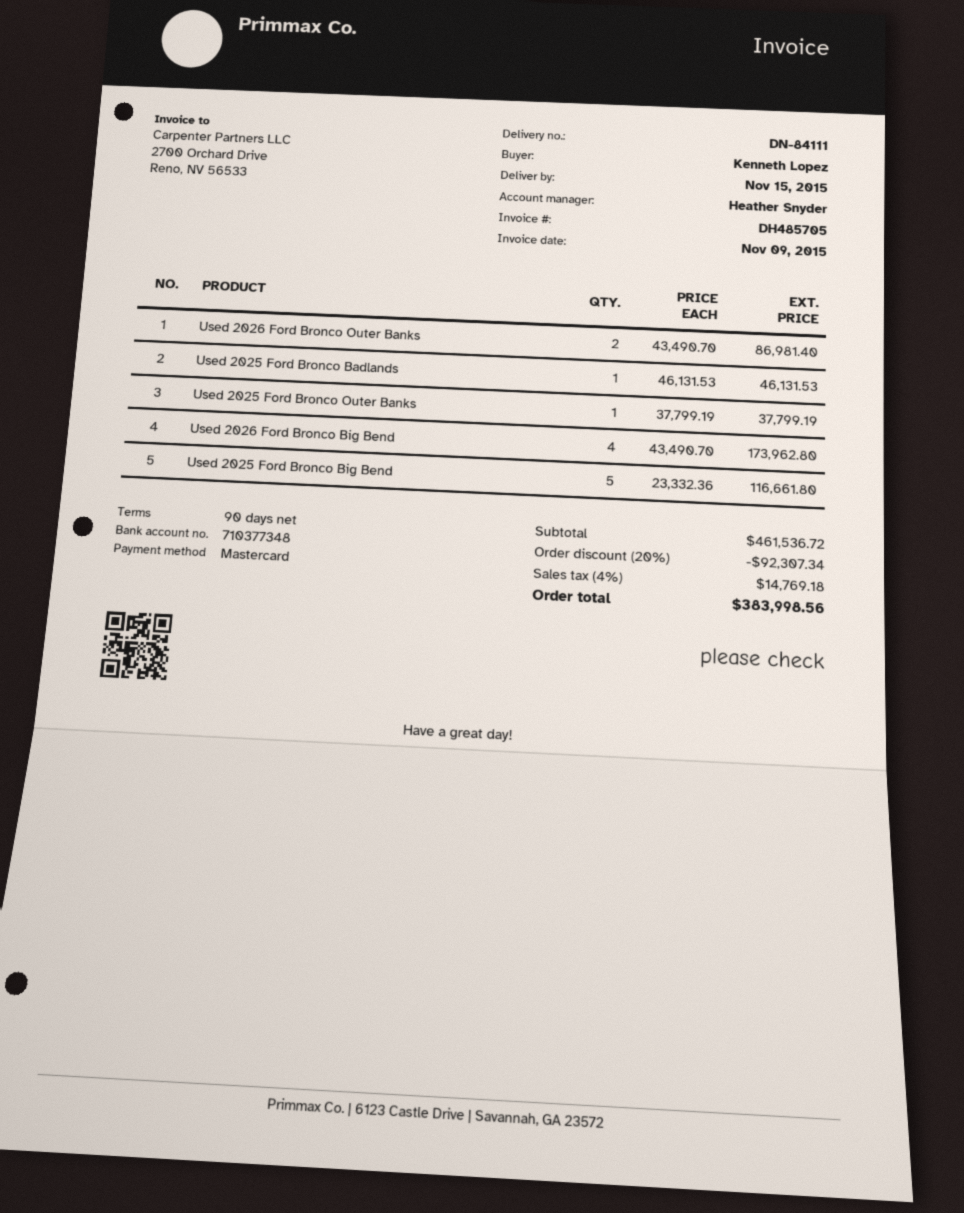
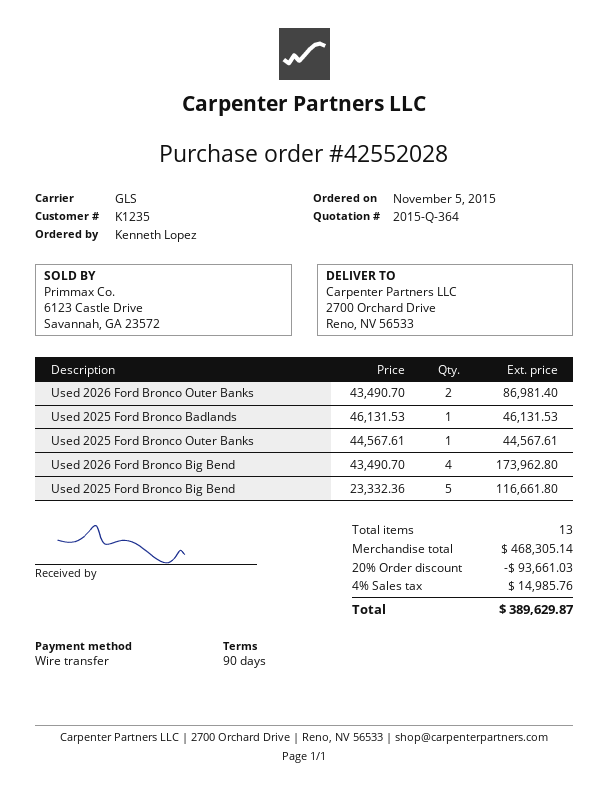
payment method: Mastercard -> bank transfer
Used 2025 Ford Bronco Outer Banks: 1 x 37799.19 = 37799.19 -> 1 x 44567.61 = 44567.61
subtotal: 461536.72 -> 468305.14
discount: 20% = 92307.34 -> 20% = 93661.03
tax: 4% = 14769.18 -> 4% = 14985.76
total: 383998.56 -> 389629.87

